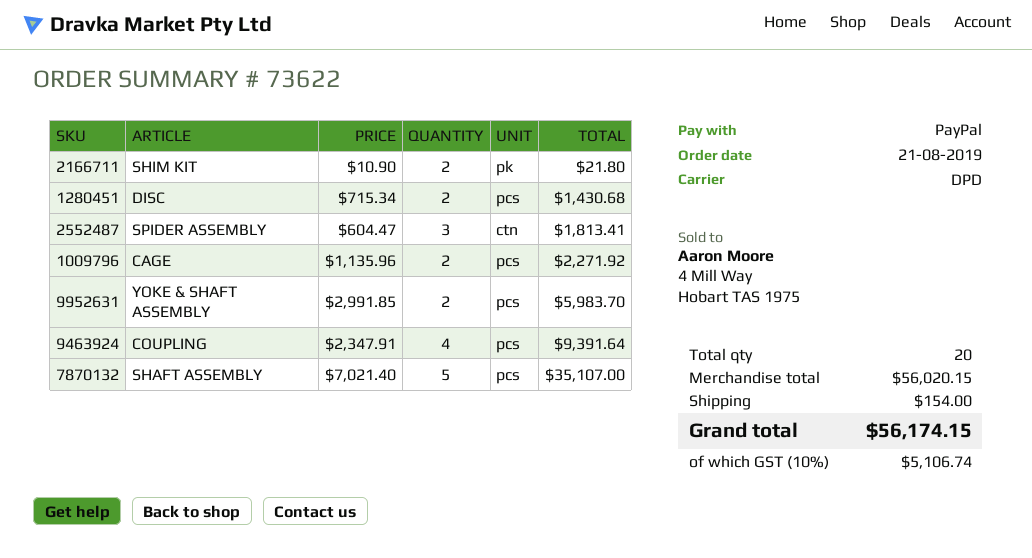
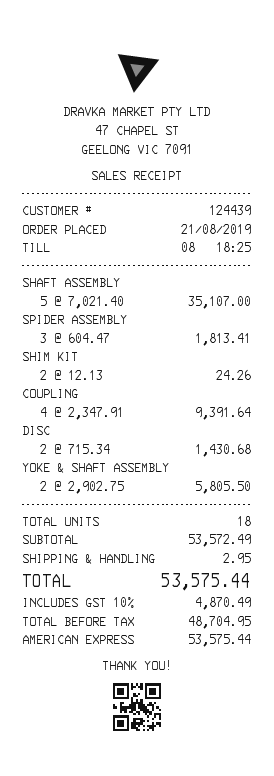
payment method: PayPal -> American Express
SHIM KIT: 2 x 10.90 = 21.80 -> 2 x 12.13 = 24.26
CAGE: 2 x 1135.96 = 2271.92 -> none
YOKE & SHAFT ASSEMBLY: 2 x 2991.85 = 5983.70 -> 2 x 2902.75 = 5805.50
total quantity: 20 -> 18
subtotal: 56020.15 -> 53572.49
shipping: 154.00 -> 2.95
tax: 10% = 5106.74 -> 10% = 4870.49
total: 56174.15 -> 53575.44

